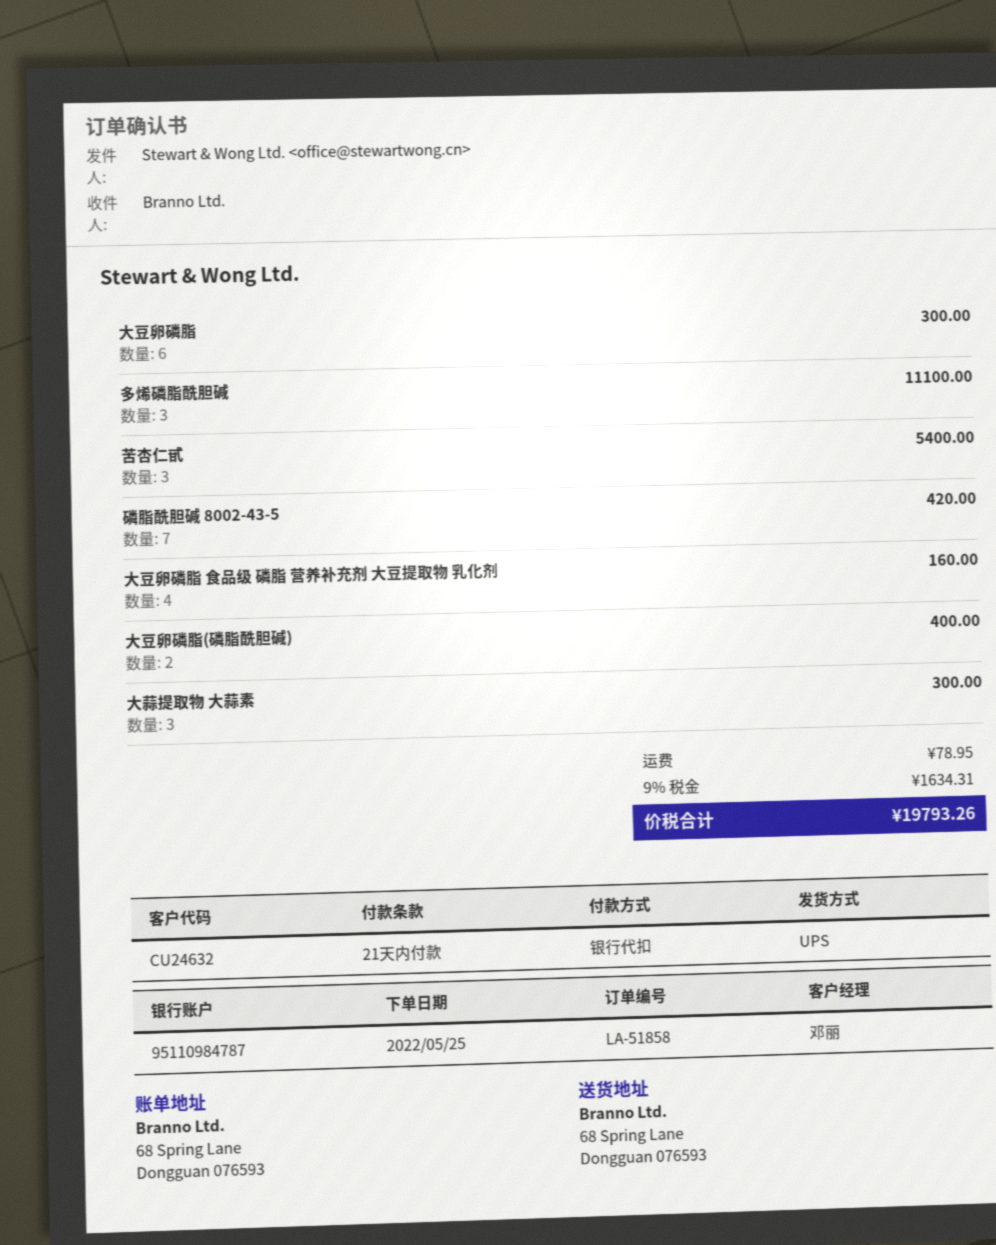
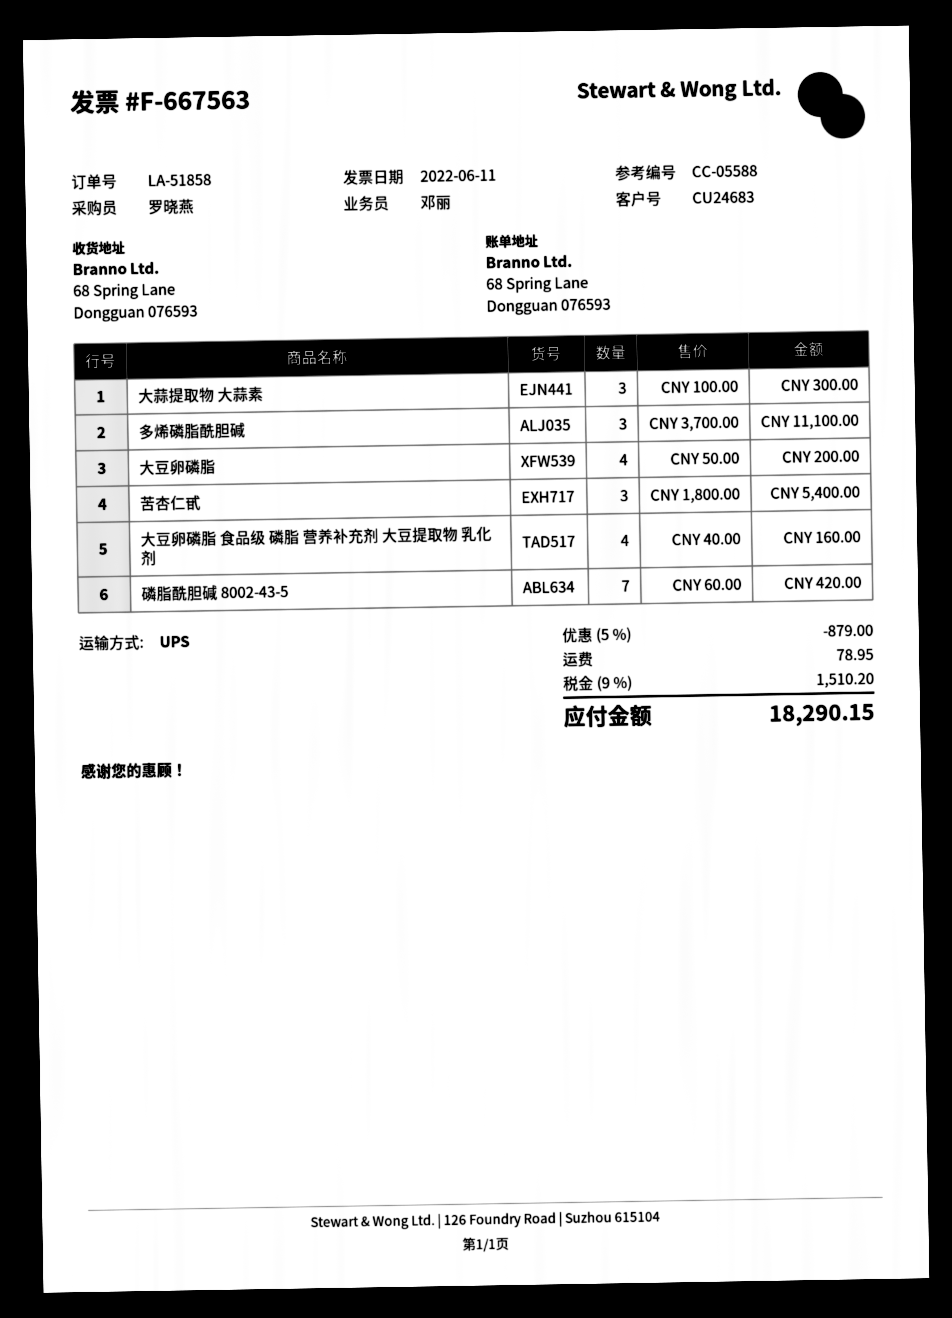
customer number: CU24632 -> CU24683
大豆卵磷脂: 6 for 300.00 -> 4 for 200.00
大豆卵磷脂(磷脂酰胆碱): 2 for 400.00 -> none
discount: none -> 5% = 879.00
tax: 9% = 1634.31 -> 9% = 1510.20
total: 19793.26 -> 18290.15

